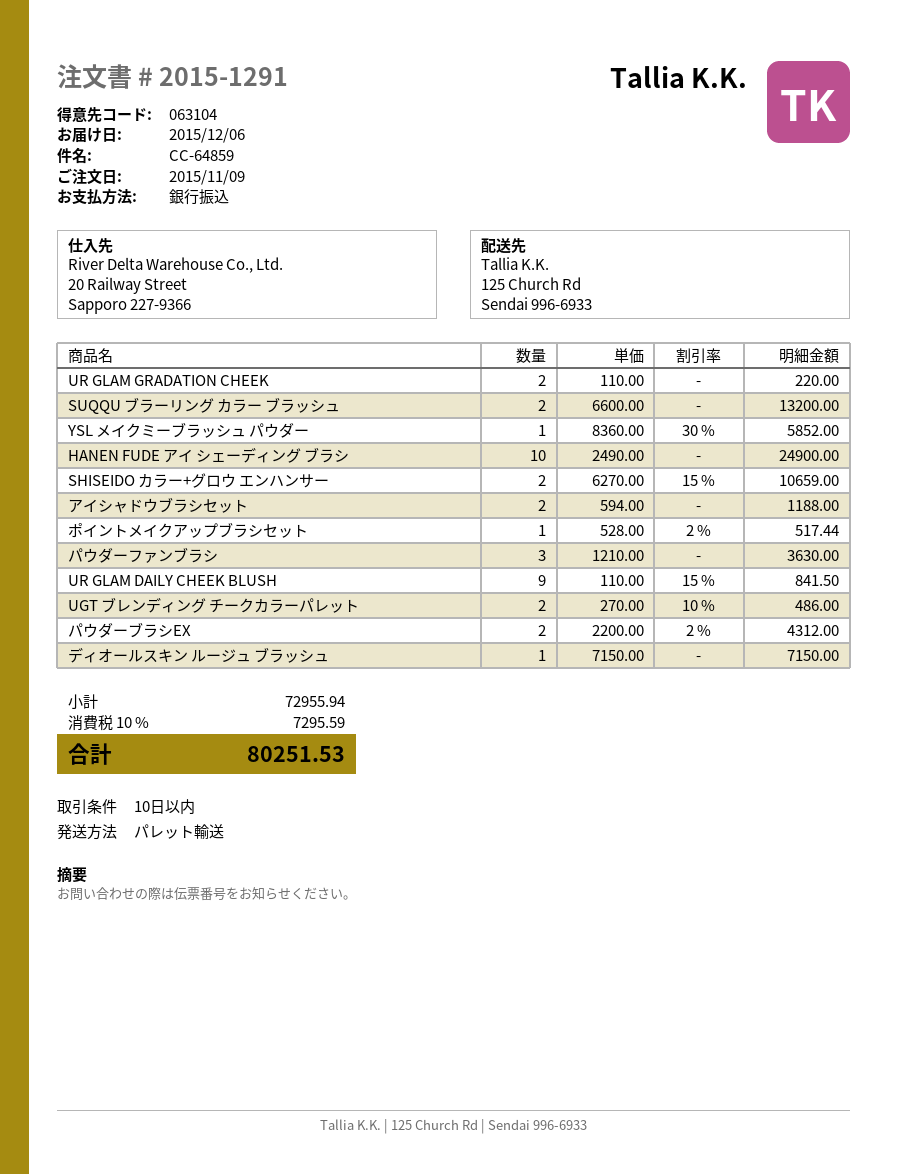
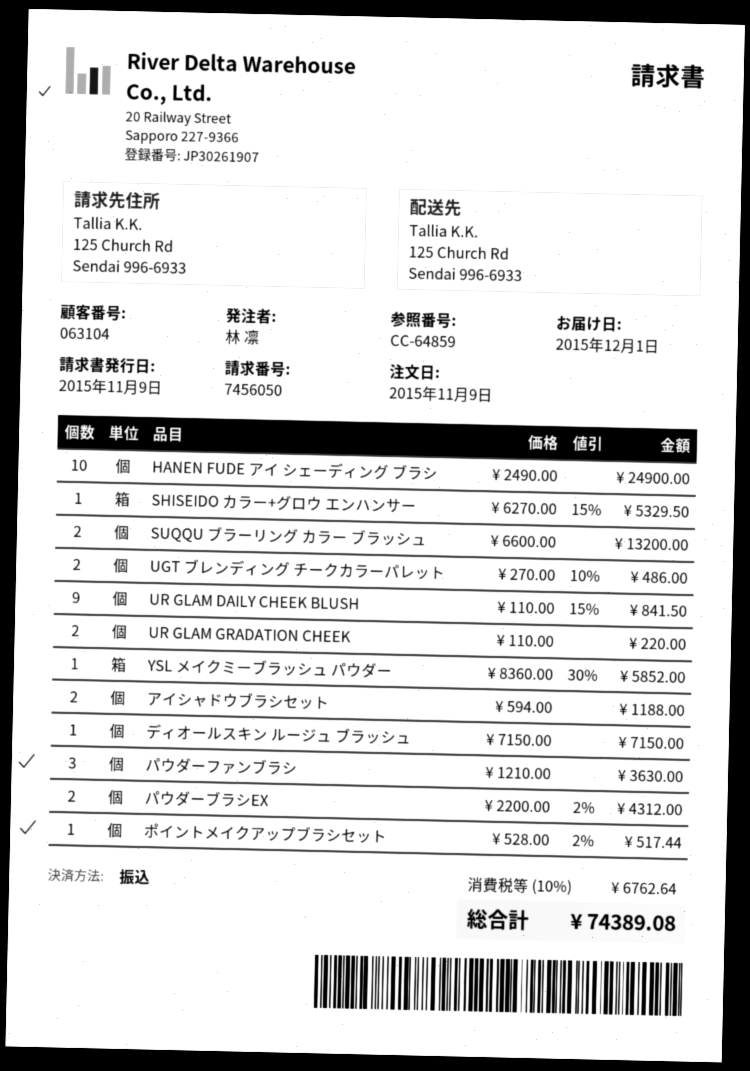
delivery date: 2015-12-06 -> 2015-12-01
SHISEIDO カラー+グロウ エンハンサー: 2 x 6270.00 - 15% = 10659.00 -> 1 x 6270.00 - 15% = 5329.50
tax: 10% = 7295.59 -> 10% = 6762.64
total: 80251.53 -> 74389.08

